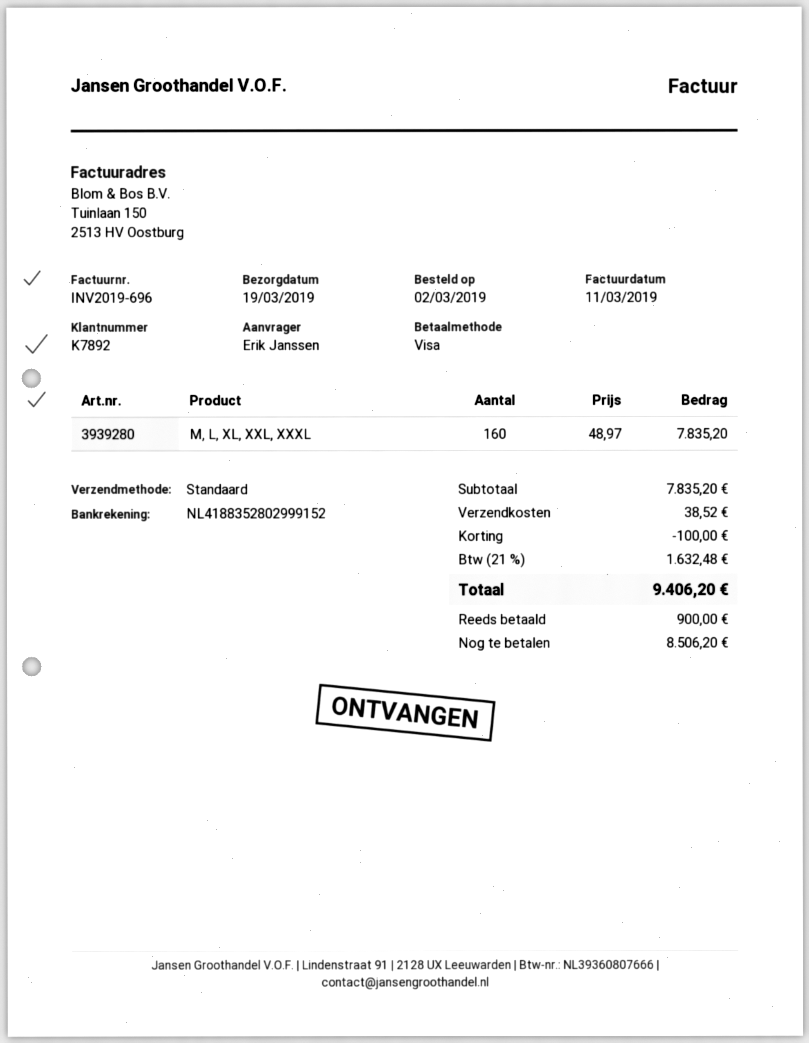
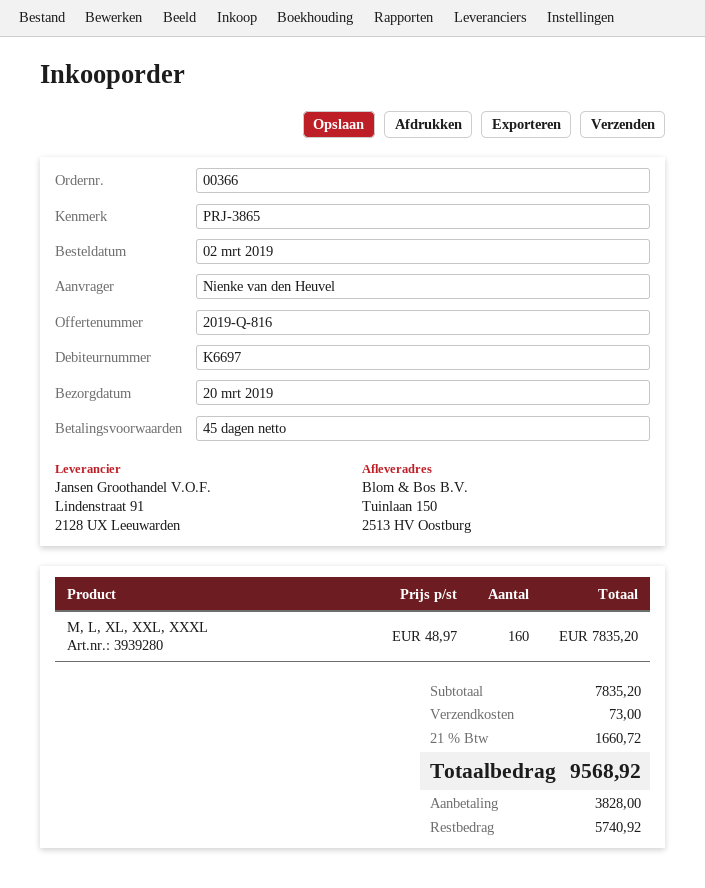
delivery date: 2019-03-19 -> 2019-03-20
customer number: K7892 -> K6697
ordered by: Erik Janssen -> Nienke van den Heuvel
discount: 100.00 -> none
shipping: 38.52 -> 73.00
tax: 21% = 1632.48 -> 21% = 1660.72
total: 9406.20 -> 9568.92
deposit: 900.00 -> 3828.00
balance: 8506.20 -> 5740.92

